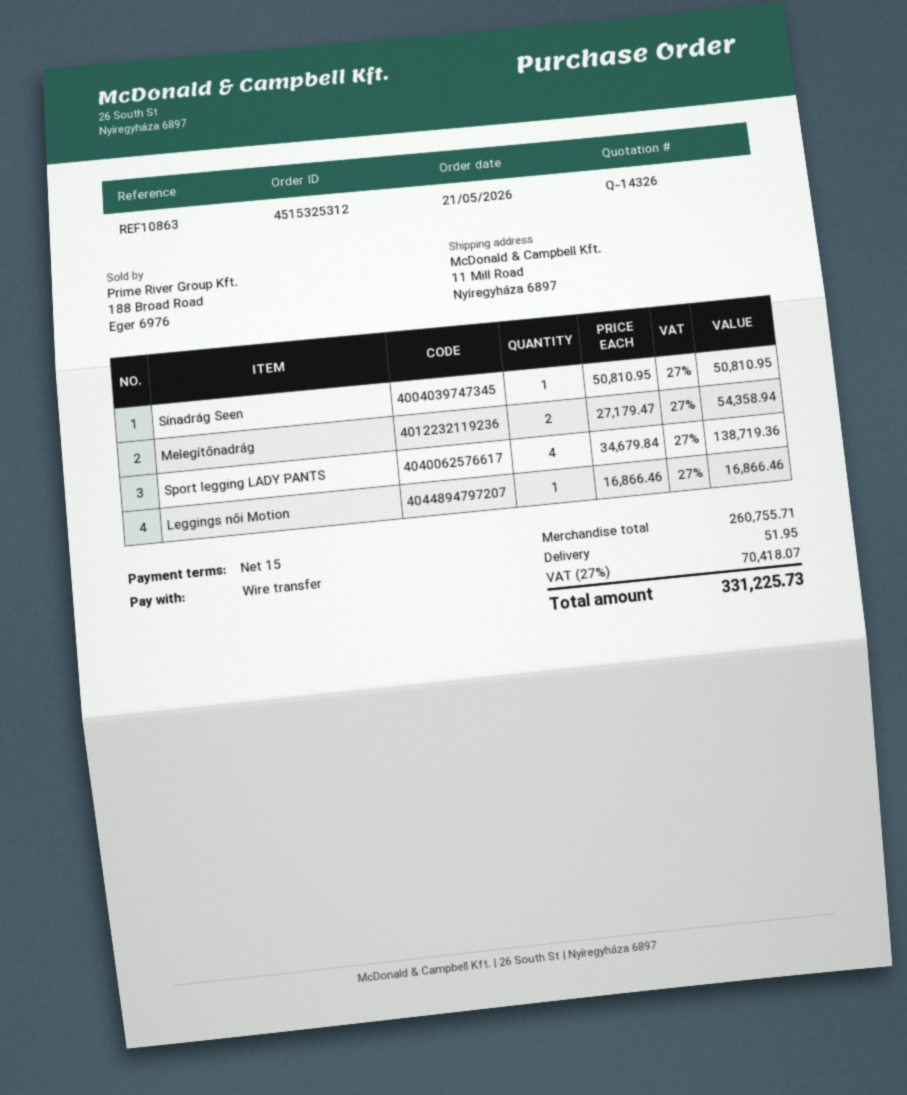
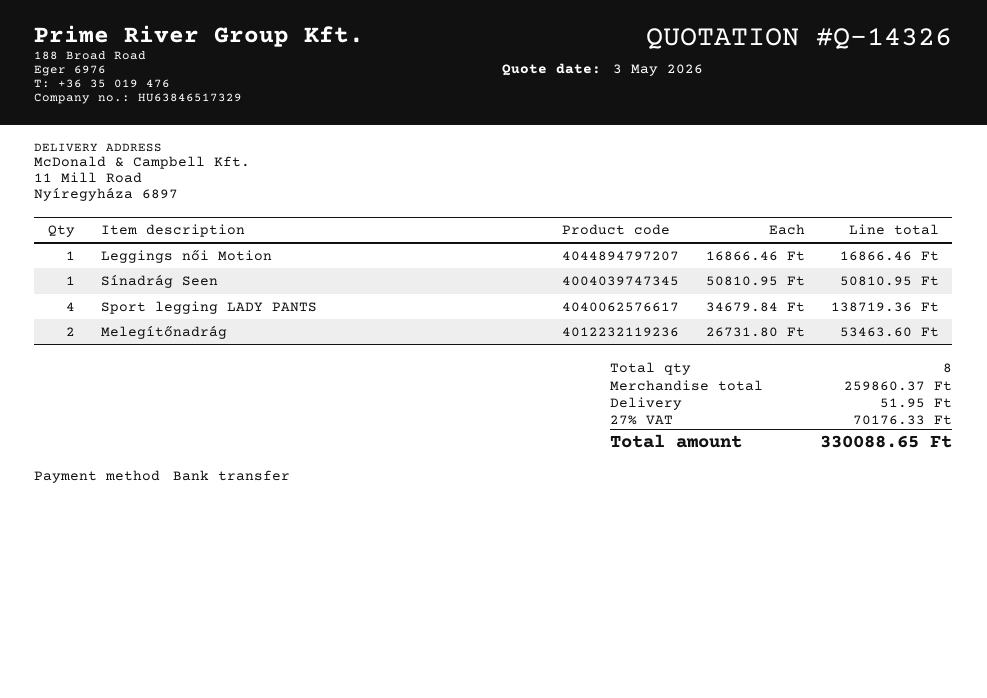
Melegítőnadrág: 2 x 27179.47 = 54358.94 -> 2 x 26731.80 = 53463.60
subtotal: 260755.71 -> 259860.37
tax: 27% = 70418.07 -> 27% = 70176.33
total: 331225.73 -> 330088.65

